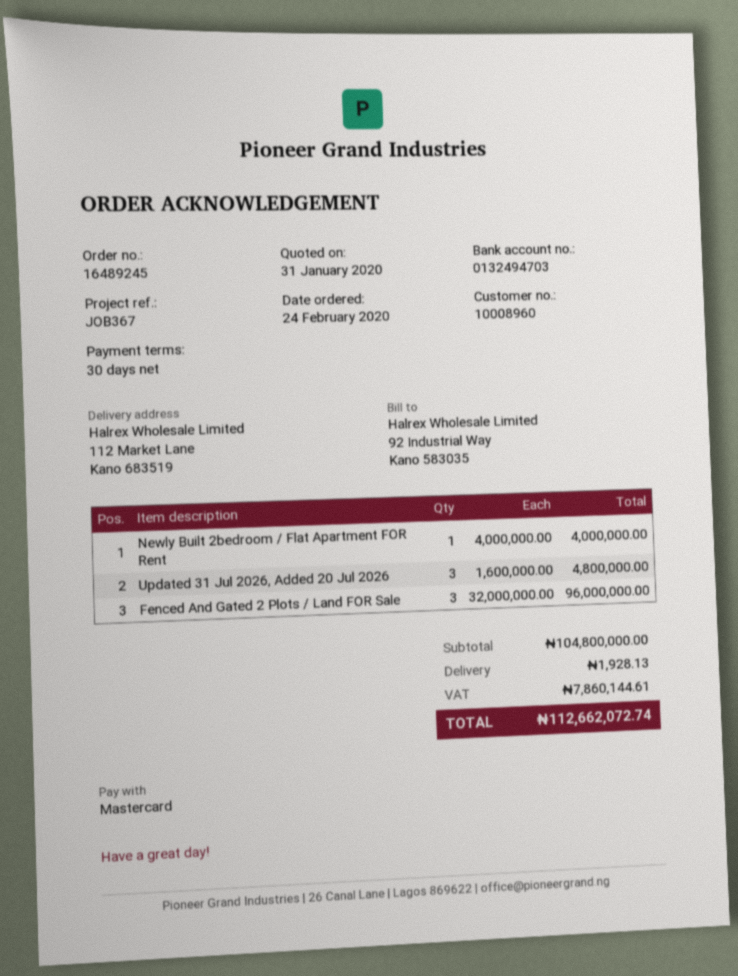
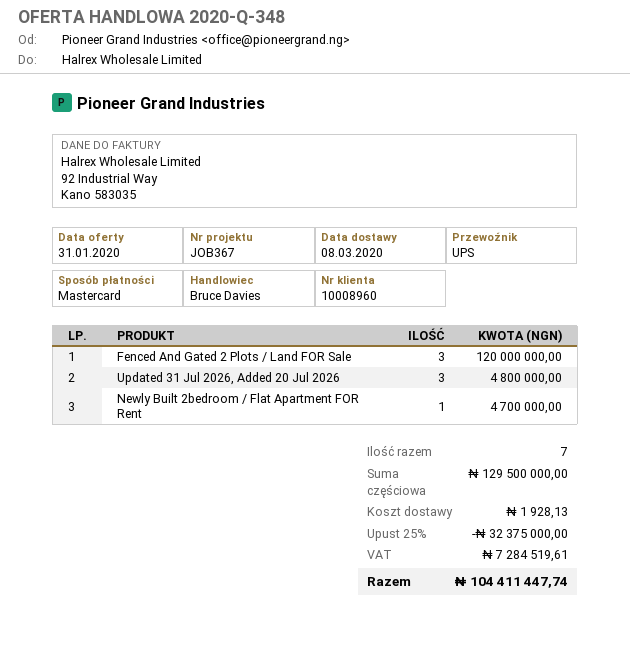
Newly Built 2bedroom / Flat Apartment FOR Rent: 1 for 4000000.00 -> 1 for 4700000.00
Fenced And Gated 2 Plots / Land FOR Sale: 3 for 96000000.00 -> 3 for 120000000.00
subtotal: 104800000.00 -> 129500000.00
discount: none -> 25% = 32375000.00
tax: 7860144.61 -> 7284519.61
total: 112662072.74 -> 104411447.74

